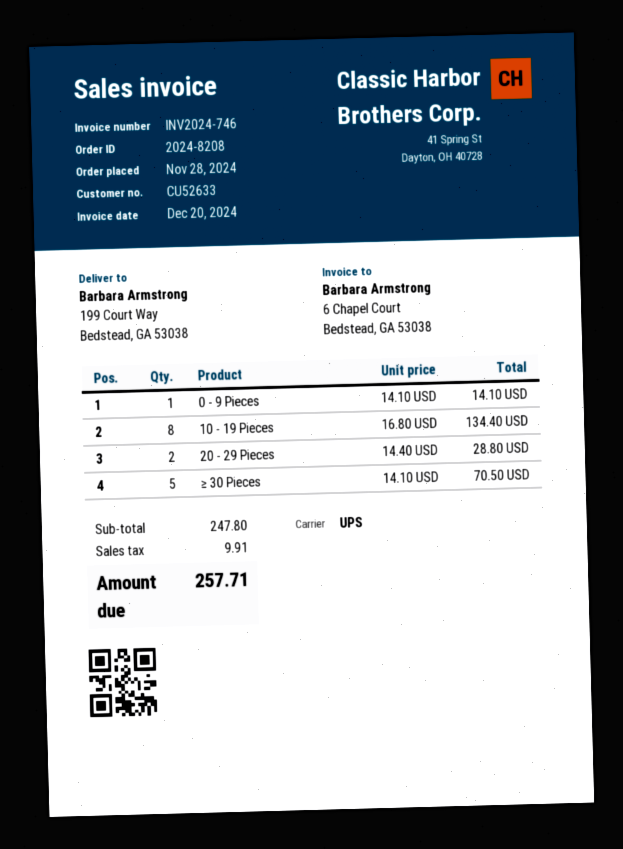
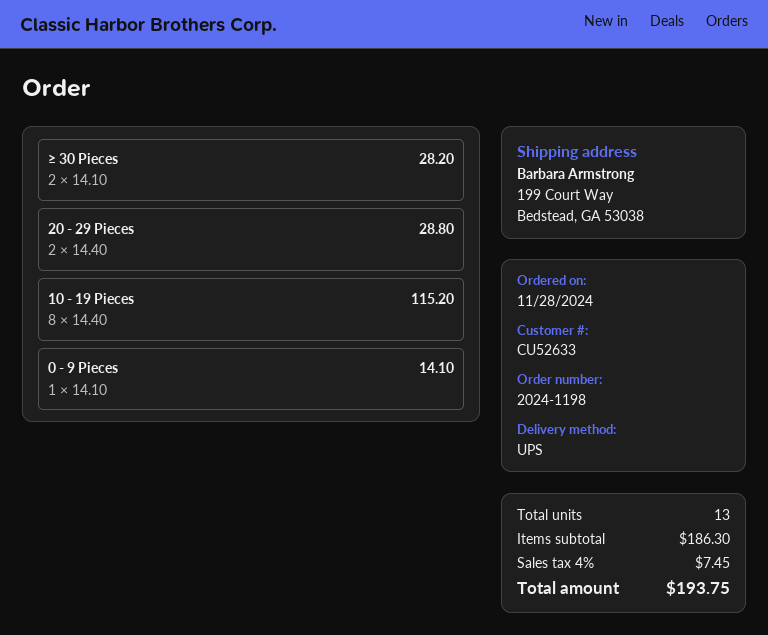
order number: 2024-8208 -> 2024-1198
10 - 19 Pieces: 8 x 16.80 = 134.40 -> 8 x 14.40 = 115.20
≥ 30 Pieces: 5 x 14.10 = 70.50 -> 2 x 14.10 = 28.20
subtotal: 247.80 -> 186.30
tax: 9.91 -> 7.45
total: 257.71 -> 193.75

